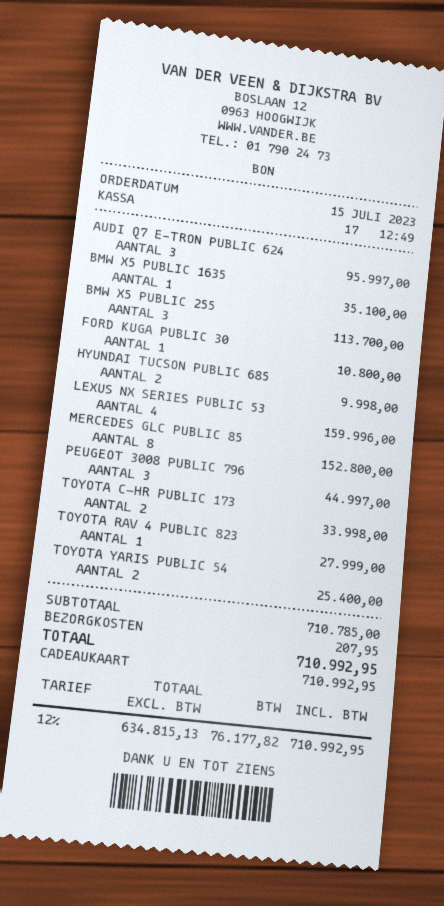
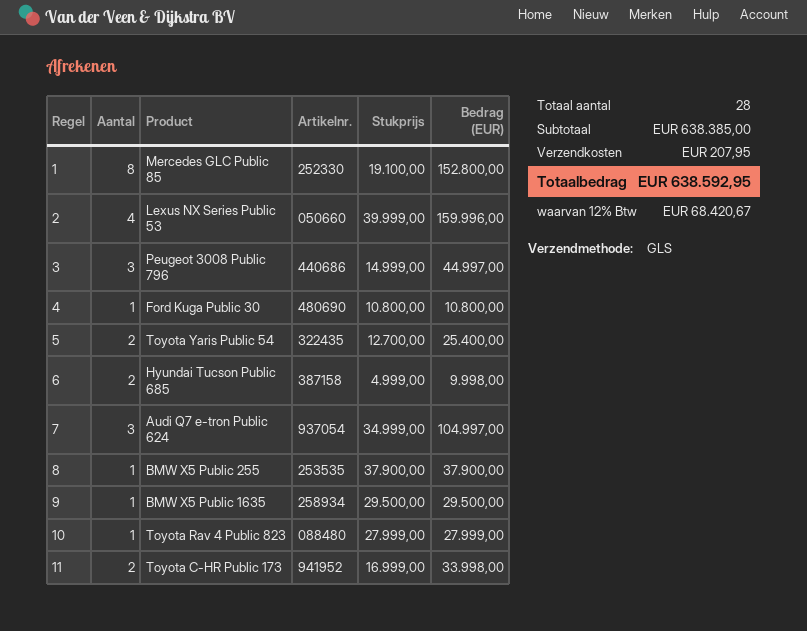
AUDI Q7 E-TRON PUBLIC 624: 3 for 95997.00 -> 3 for 104997.00
BMW X5 PUBLIC 1635: 1 for 35100.00 -> 1 for 29500.00
BMW X5 PUBLIC 255: 3 for 113700.00 -> 1 for 37900.00
subtotal: 710785.00 -> 638385.00
tax: 12% = 76177.82 -> 12% = 68420.67
total: 710992.95 -> 638592.95

